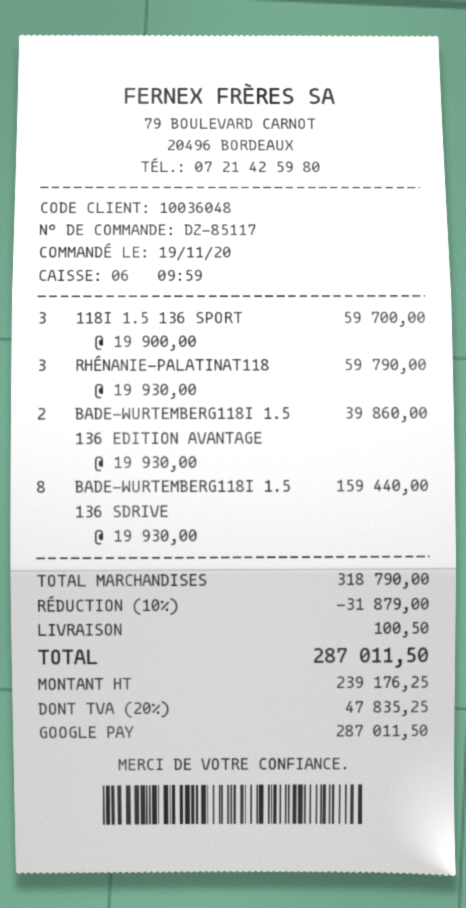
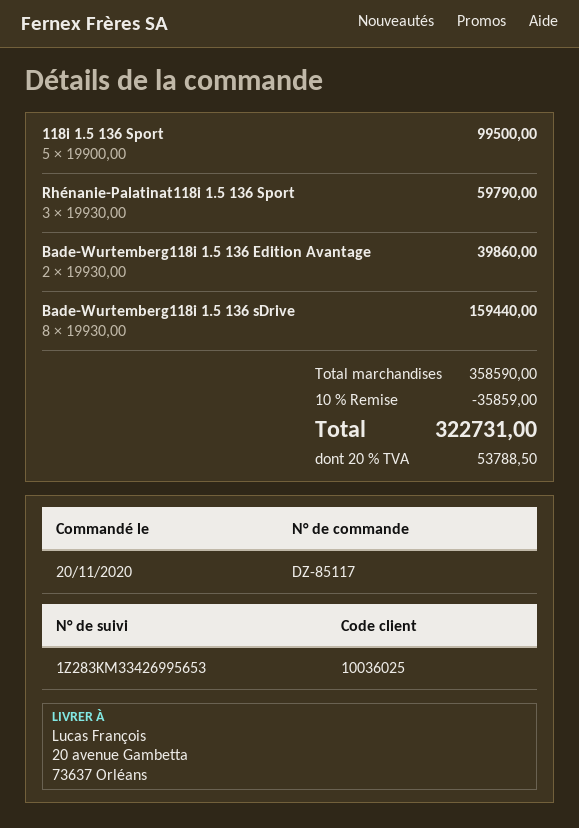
order date: 2020-11-19 -> 2020-11-20
customer number: 10036048 -> 10036025
118I 1.5 136 SPORT: 3 x 19900.00 = 59700.00 -> 5 x 19900.00 = 99500.00
subtotal: 318790.00 -> 358590.00
discount: 10% = 31879.00 -> 10% = 35859.00
shipping: 100.50 -> none
tax: 20% = 47835.25 -> 20% = 53788.50
total: 287011.50 -> 322731.00

